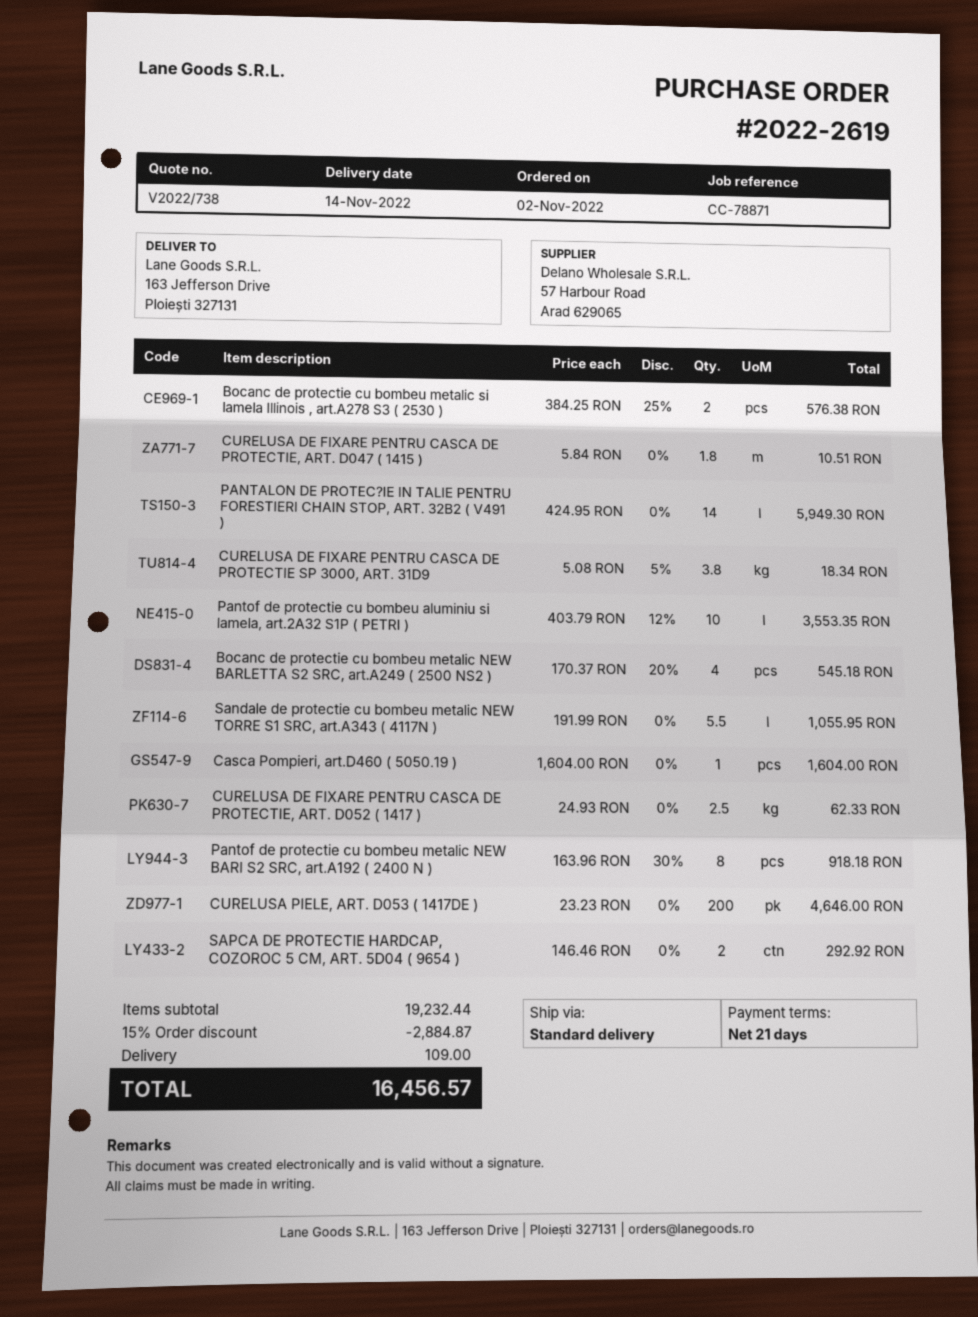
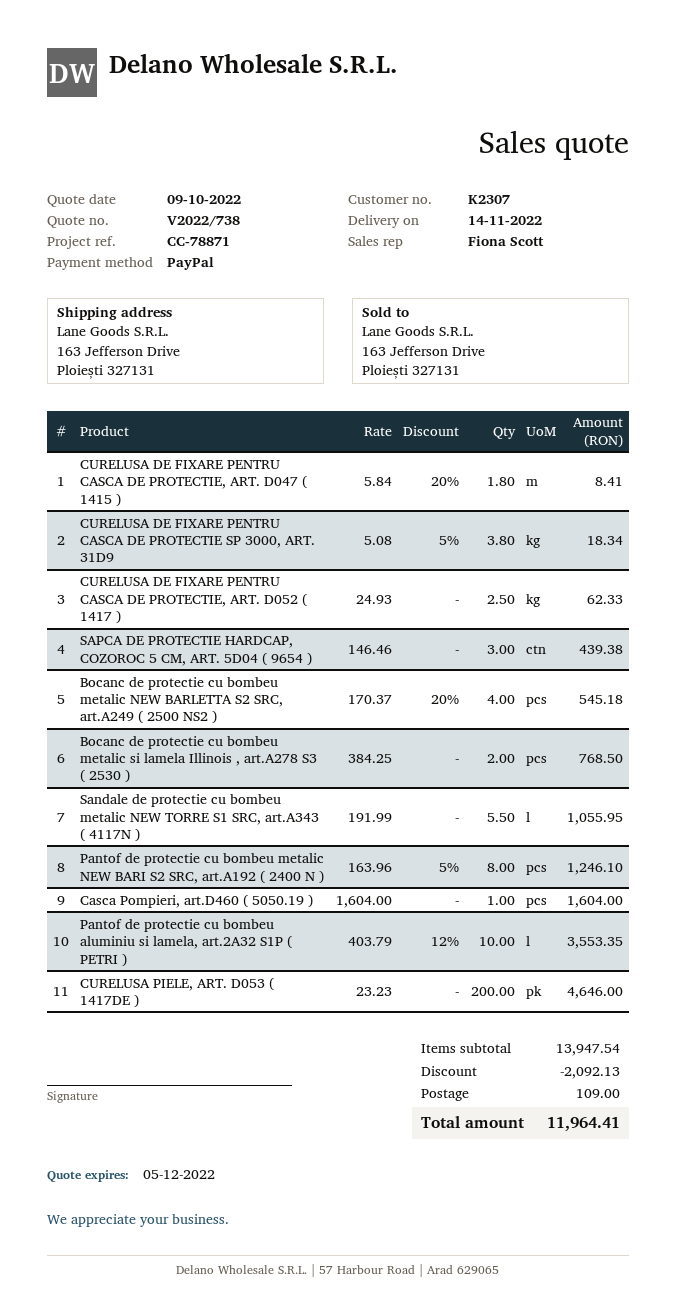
Bocanc de protectie cu bombeu metalic si lamela Illinois , art.A278 S3 ( 2530 ): 2 x 384.25 - 25% = 576.38 -> 2 x 384.25 = 768.50
CURELUSA DE FIXARE PENTRU CASCA DE PROTECTIE, ART. D047 ( 1415 ): 1.8 x 5.84 = 10.51 -> 1.8 x 5.84 - 20% = 8.41
PANTALON DE PROTEC?IE IN TALIE PENTRU FORESTIERI CHAIN STOP, ART. 32B2 ( V491 ): 14 x 424.95 = 5949.30 -> none
Pantof de protectie cu bombeu metalic NEW BARI S2 SRC, art.A192 ( 2400 N ): 8 x 163.96 - 30% = 918.18 -> 8 x 163.96 - 5% = 1246.10
SAPCA DE PROTECTIE HARDCAP, COZOROC 5 CM, ART. 5D04 ( 9654 ): 2 x 146.46 = 292.92 -> 3 x 146.46 = 439.38
subtotal: 19232.44 -> 13947.54
discount: 2884.87 -> 2092.13
total: 16456.57 -> 11964.41

